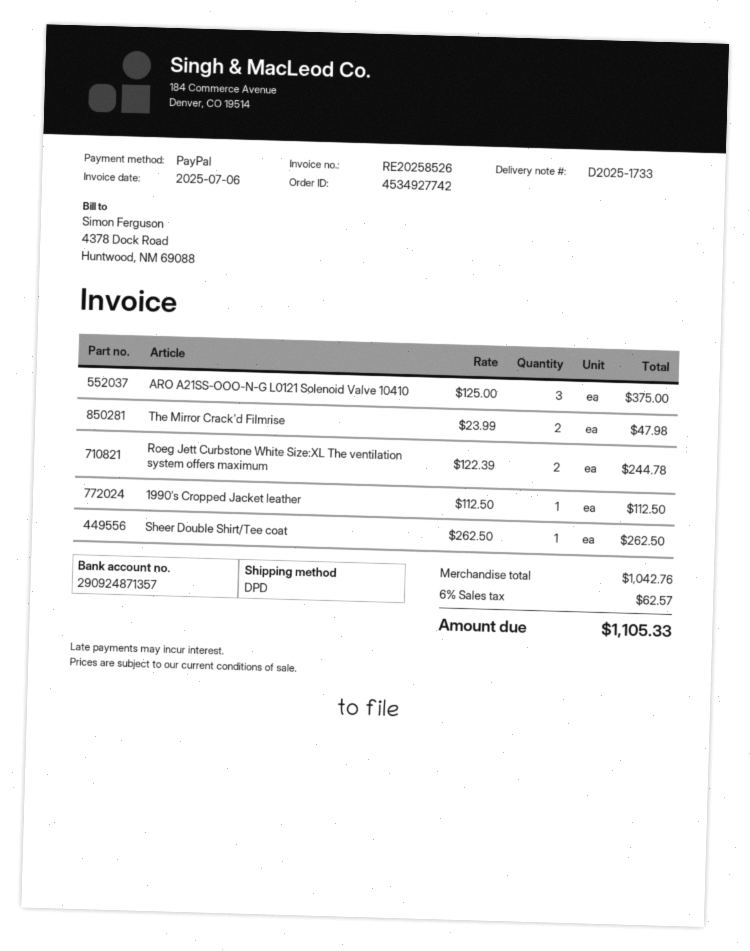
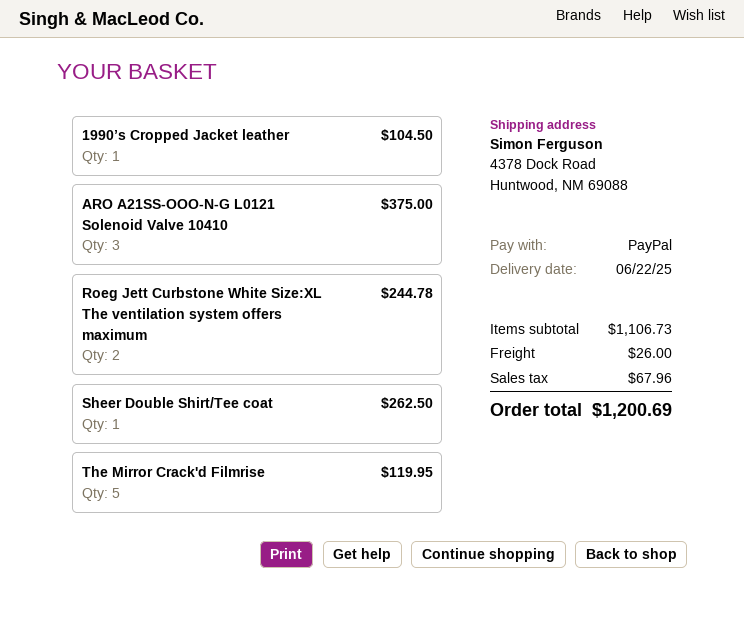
The Mirror Crack'd Filmrise: 2 for 47.98 -> 5 for 119.95
1990’s Cropped Jacket leather: 1 for 112.50 -> 1 for 104.50
subtotal: 1042.76 -> 1106.73
shipping: none -> 26.00
tax: 62.57 -> 67.96
total: 1105.33 -> 1200.69

